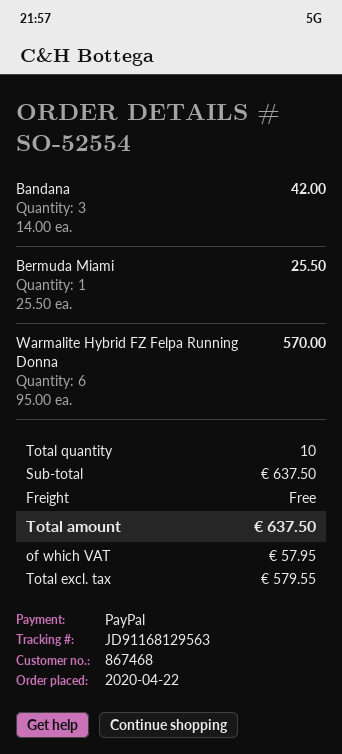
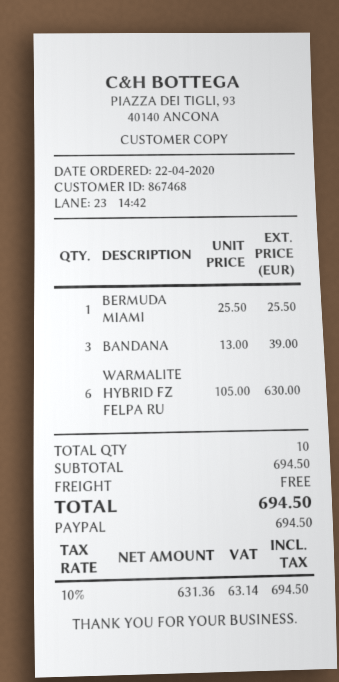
Bandana: 3 x 14.00 = 42.00 -> 3 x 13.00 = 39.00
Warmalite Hybrid FZ Felpa Running Donna: 6 x 95.00 = 570.00 -> 6 x 105.00 = 630.00
subtotal: 637.50 -> 694.50
net: 579.55 -> 631.36
tax: 57.95 -> 63.14
total: 637.50 -> 694.50

